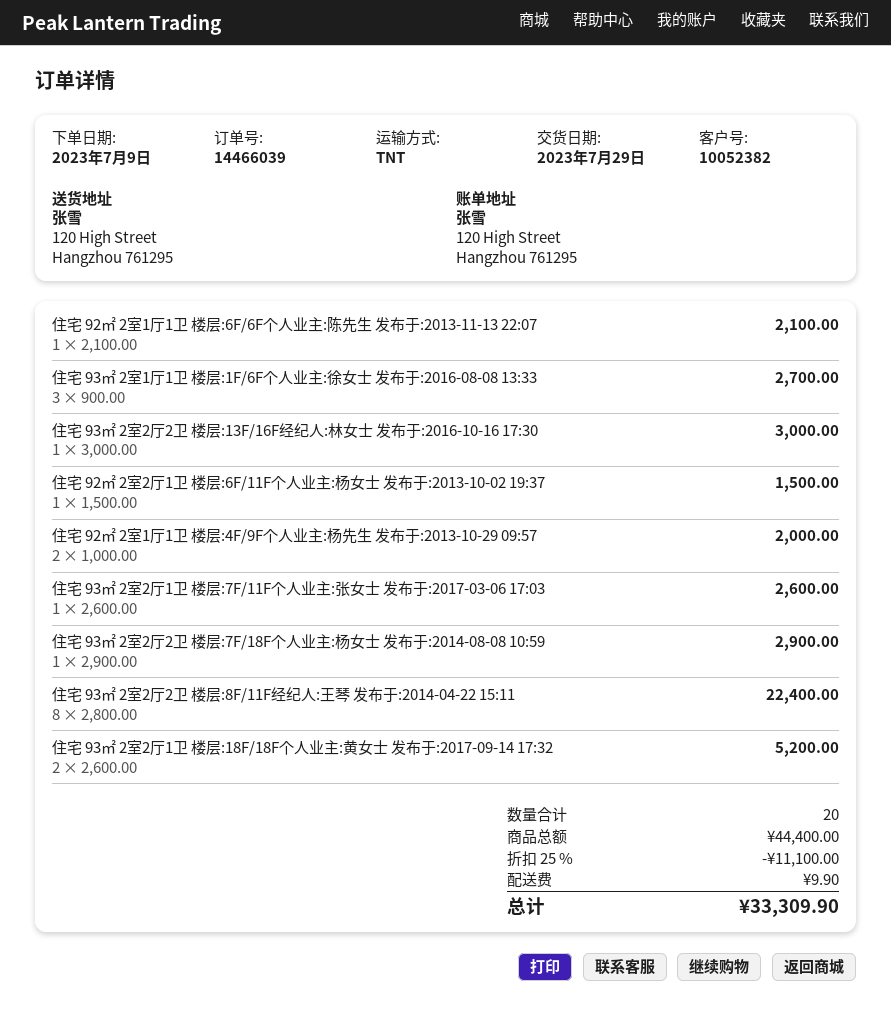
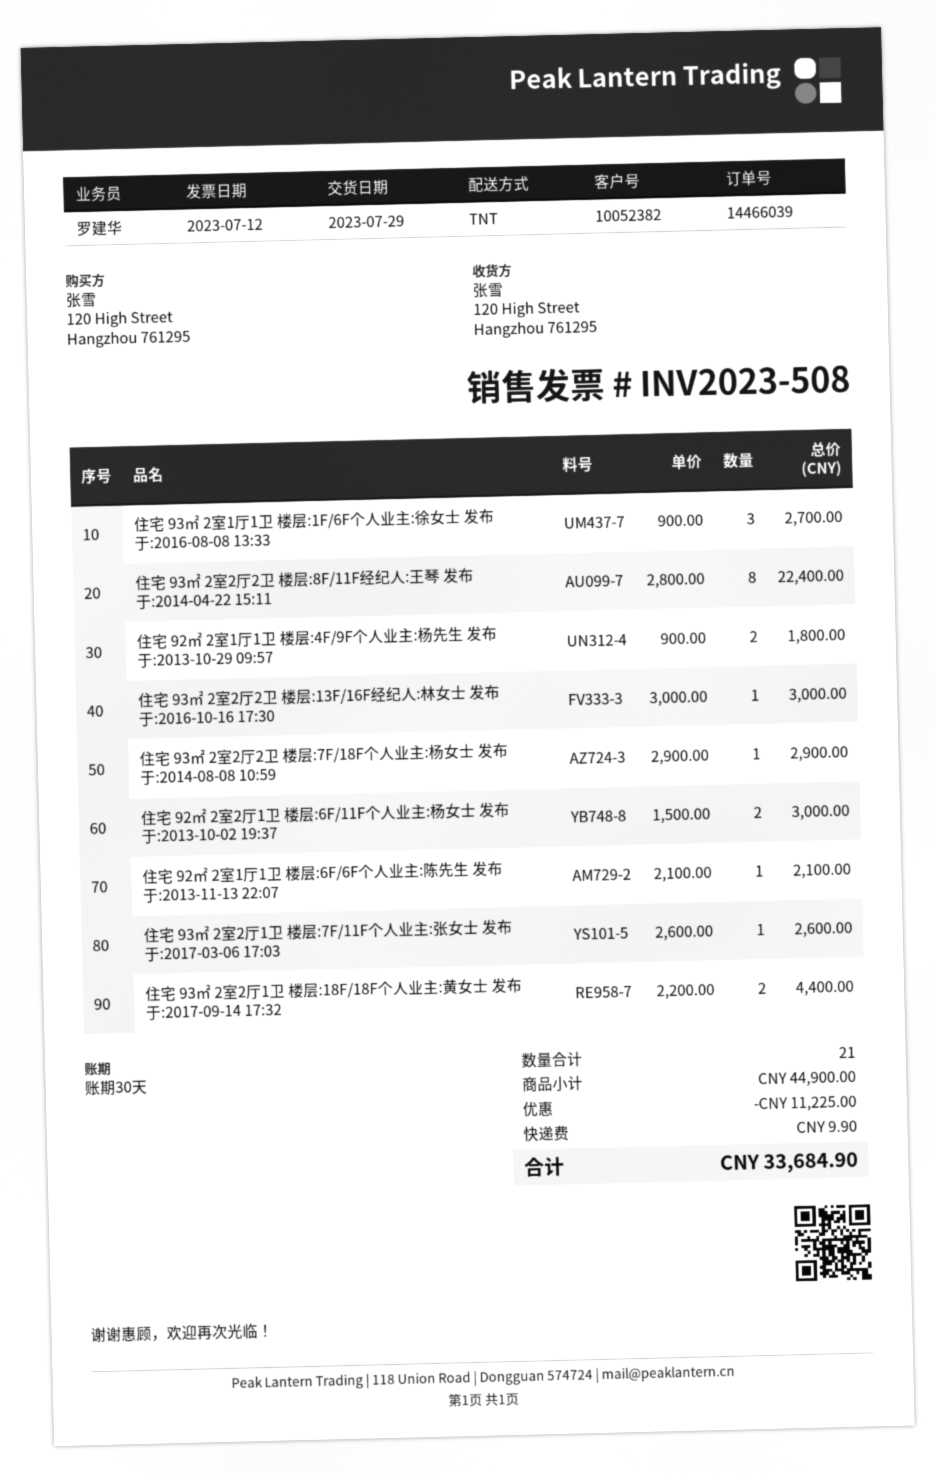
住宅 92㎡ 2室2厅1卫 楼层:6F/11F个人业主:杨女士 发布于:2013-10-02 19:37: 1 x 1500.00 = 1500.00 -> 2 x 1500.00 = 3000.00
住宅 92㎡ 2室1厅1卫 楼层:4F/9F个人业主:杨先生 发布于:2013-10-29 09:57: 2 x 1000.00 = 2000.00 -> 2 x 900.00 = 1800.00
住宅 93㎡ 2室2厅1卫 楼层:18F/18F个人业主:黄女士 发布于:2017-09-14 17:32: 2 x 2600.00 = 5200.00 -> 2 x 2200.00 = 4400.00
total quantity: 20 -> 21
subtotal: 44400.00 -> 44900.00
discount: 11100.00 -> 11225.00
total: 33309.90 -> 33684.90

